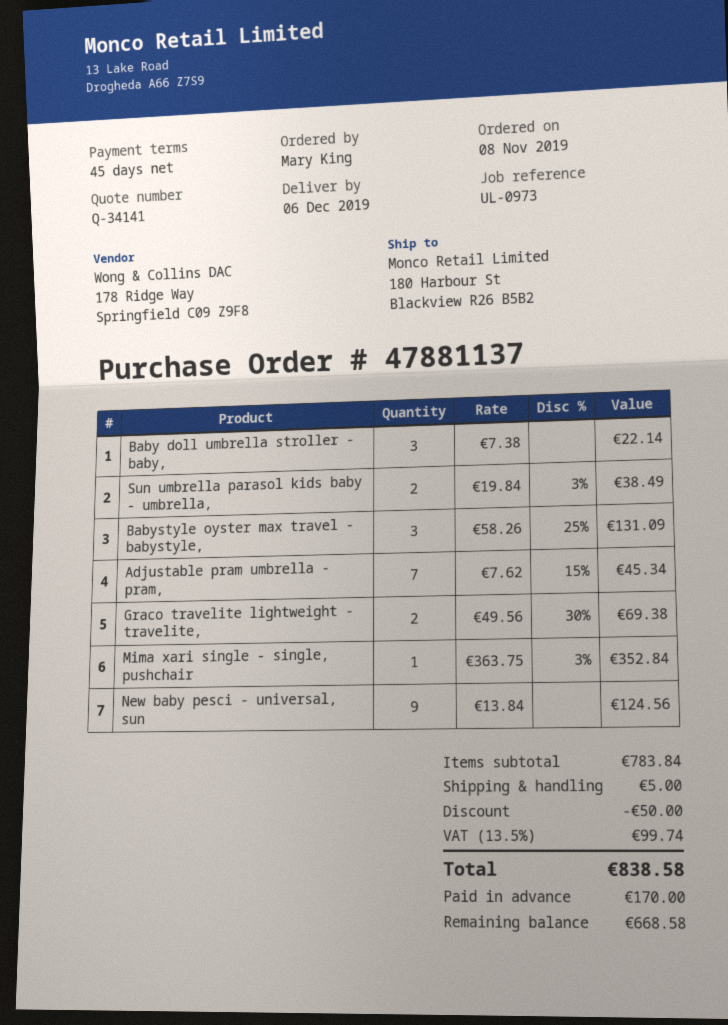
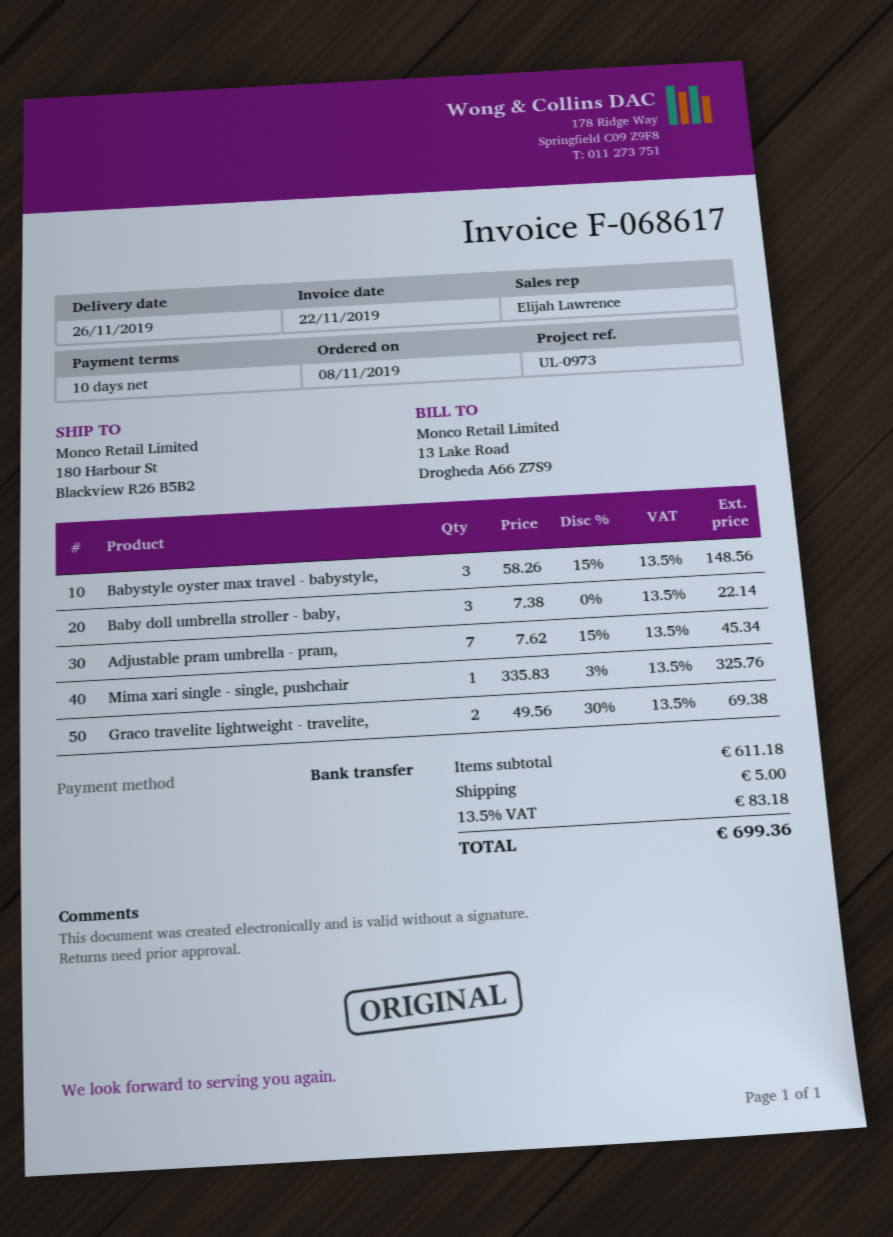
delivery date: 2019-12-06 -> 2019-11-26
payment terms: 45 days -> 10 days
Sun umbrella parasol kids baby - umbrella,: 2 x 19.84 - 3% = 38.49 -> none
Babystyle oyster max travel - babystyle,: 3 x 58.26 - 25% = 131.09 -> 3 x 58.26 - 15% = 148.56
Mima xari single - single, pushchair: 1 x 363.75 - 3% = 352.84 -> 1 x 335.83 - 3% = 325.76
New baby pesci - universal, sun: 9 x 13.84 = 124.56 -> none
subtotal: 783.84 -> 611.18
discount: 50.00 -> none
tax: 13.5% = 99.74 -> 13.5% = 83.18
total: 838.58 -> 699.36

